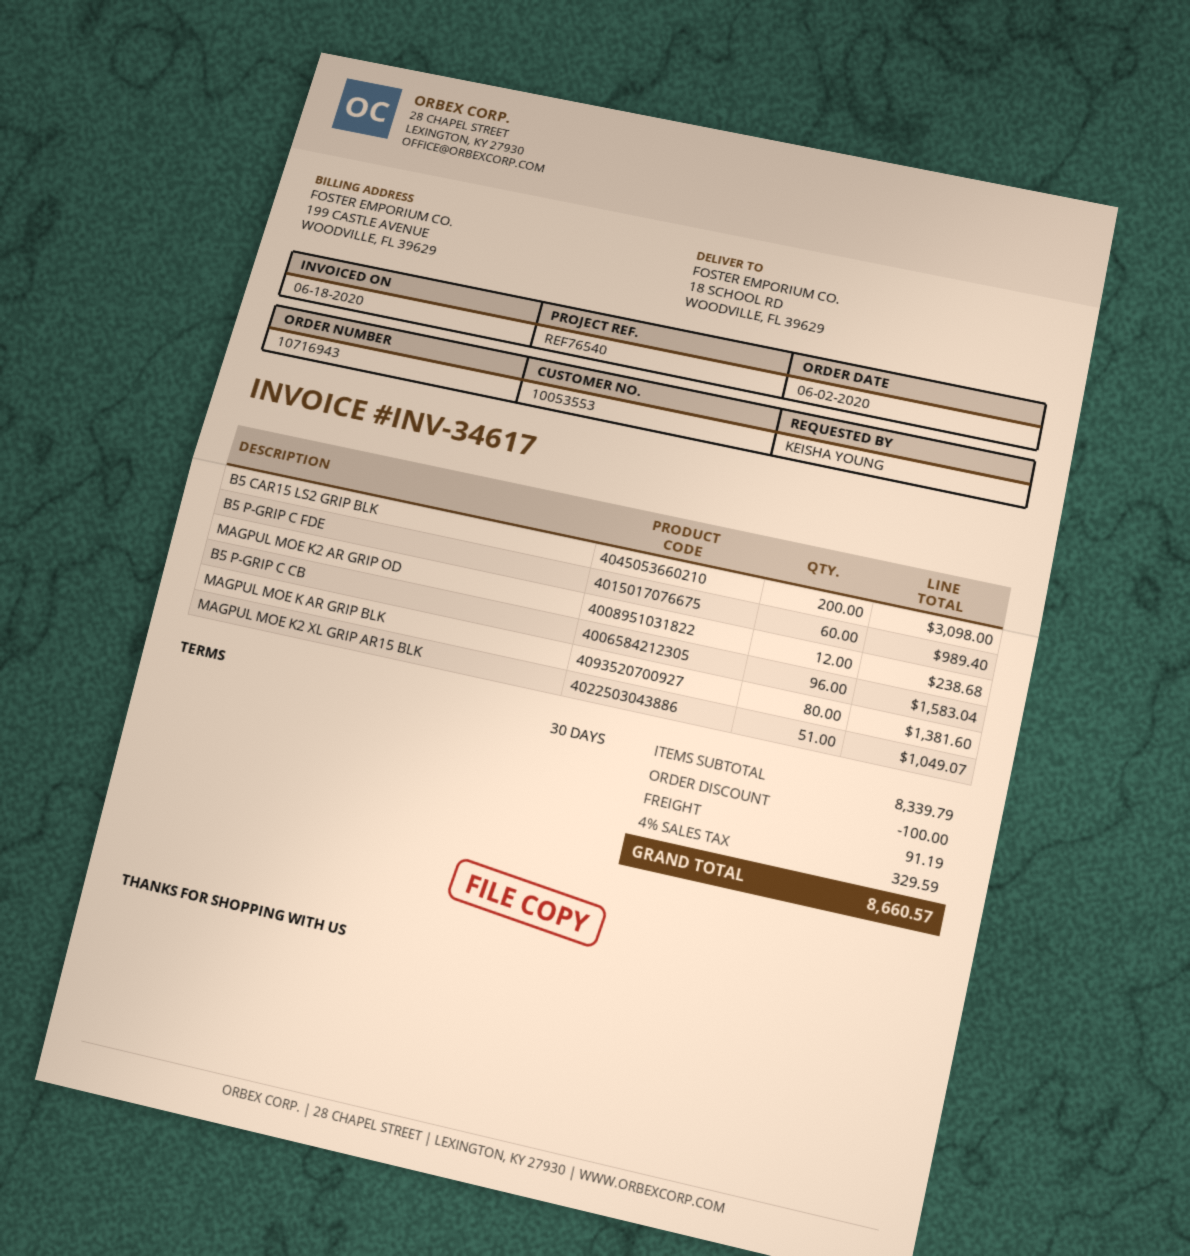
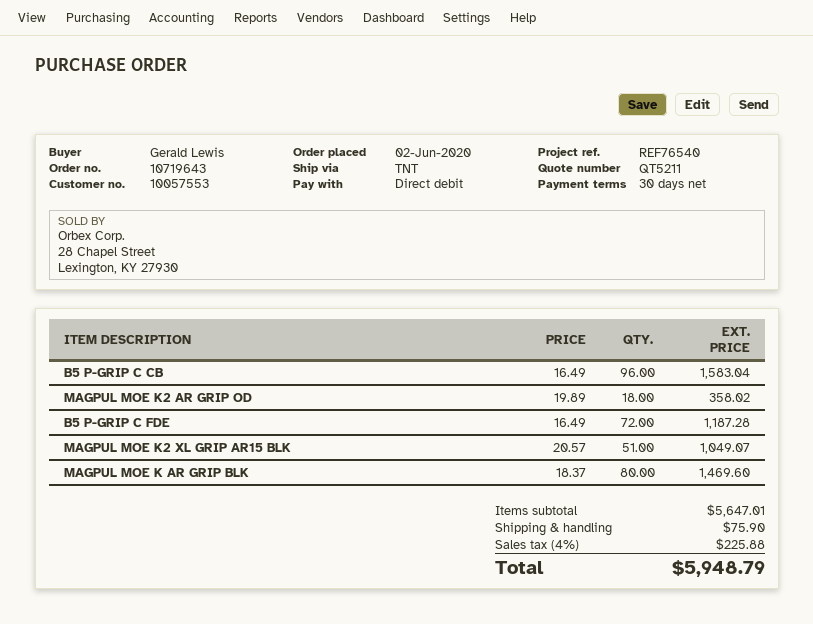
order number: 10716943 -> 10719643
customer number: 10053553 -> 10057553
ordered by: KEISHA YOUNG -> Gerald Lewis
B5 CAR15 LS2 GRIP BLK: 200 for 3098.00 -> none
B5 P-GRIP C FDE: 60 for 989.40 -> 72 for 1187.28
MAGPUL MOE K2 AR GRIP OD: 12 for 238.68 -> 18 for 358.02
MAGPUL MOE K AR GRIP BLK: 80 for 1381.60 -> 80 for 1469.60
subtotal: 8339.79 -> 5647.01
discount: 100.00 -> none
shipping: 91.19 -> 75.90
tax: 4% = 329.59 -> 4% = 225.88
total: 8660.57 -> 5948.79

